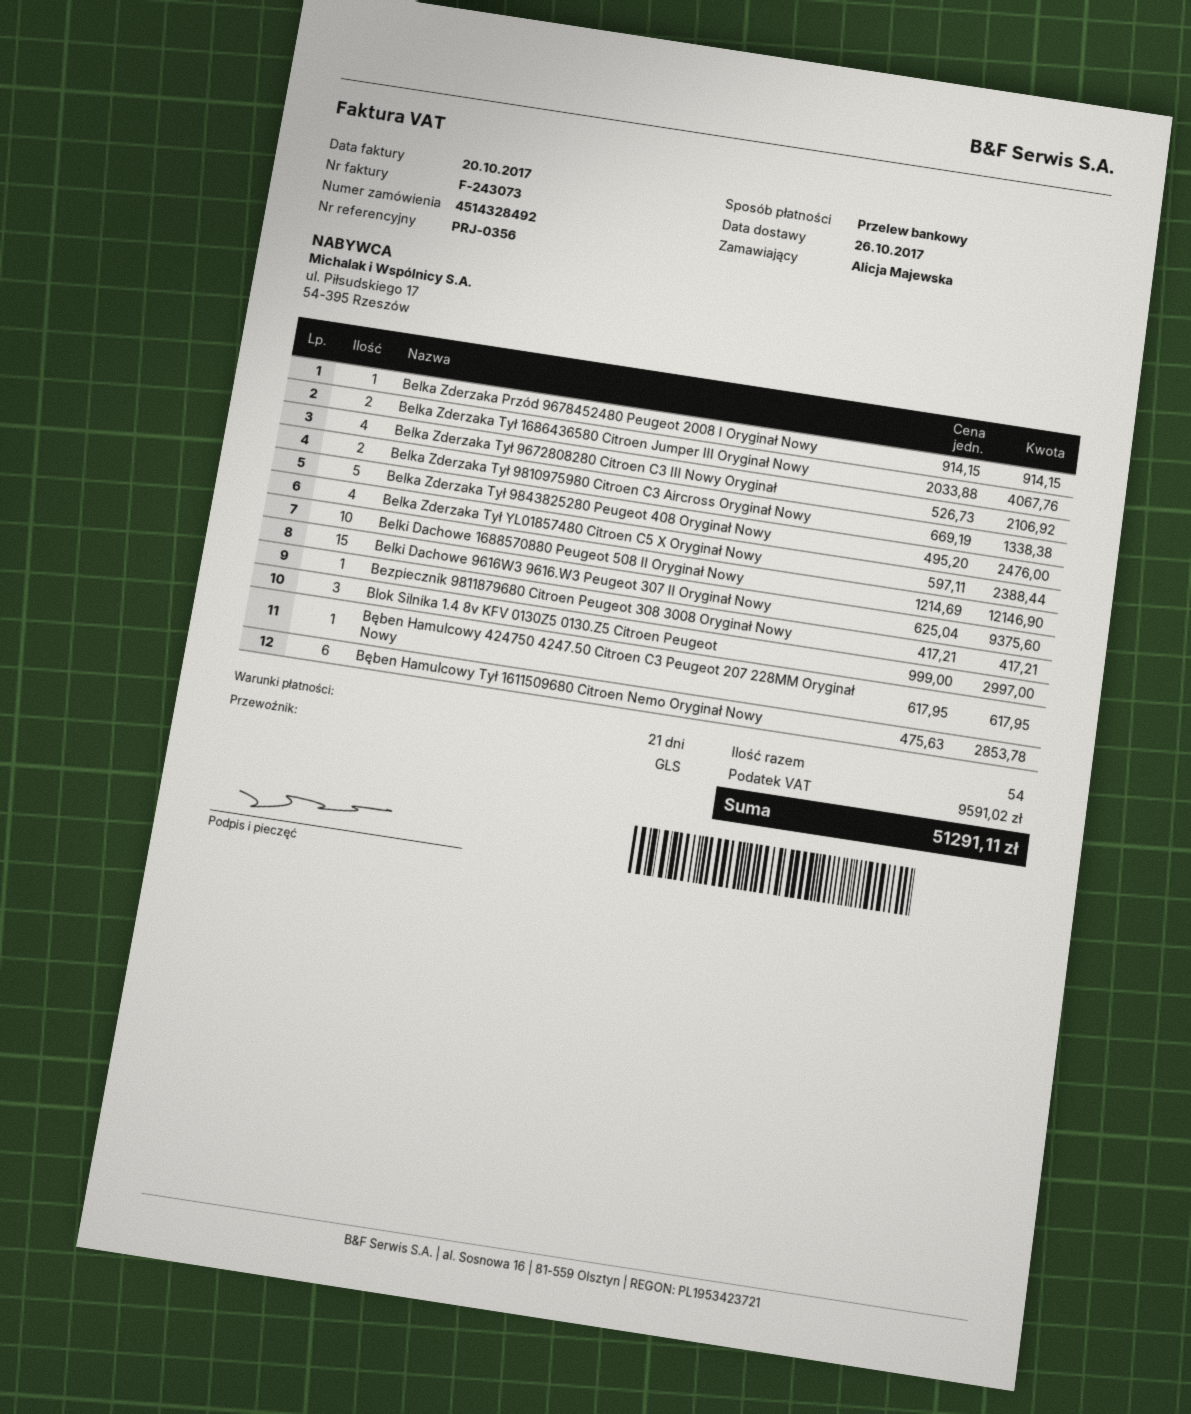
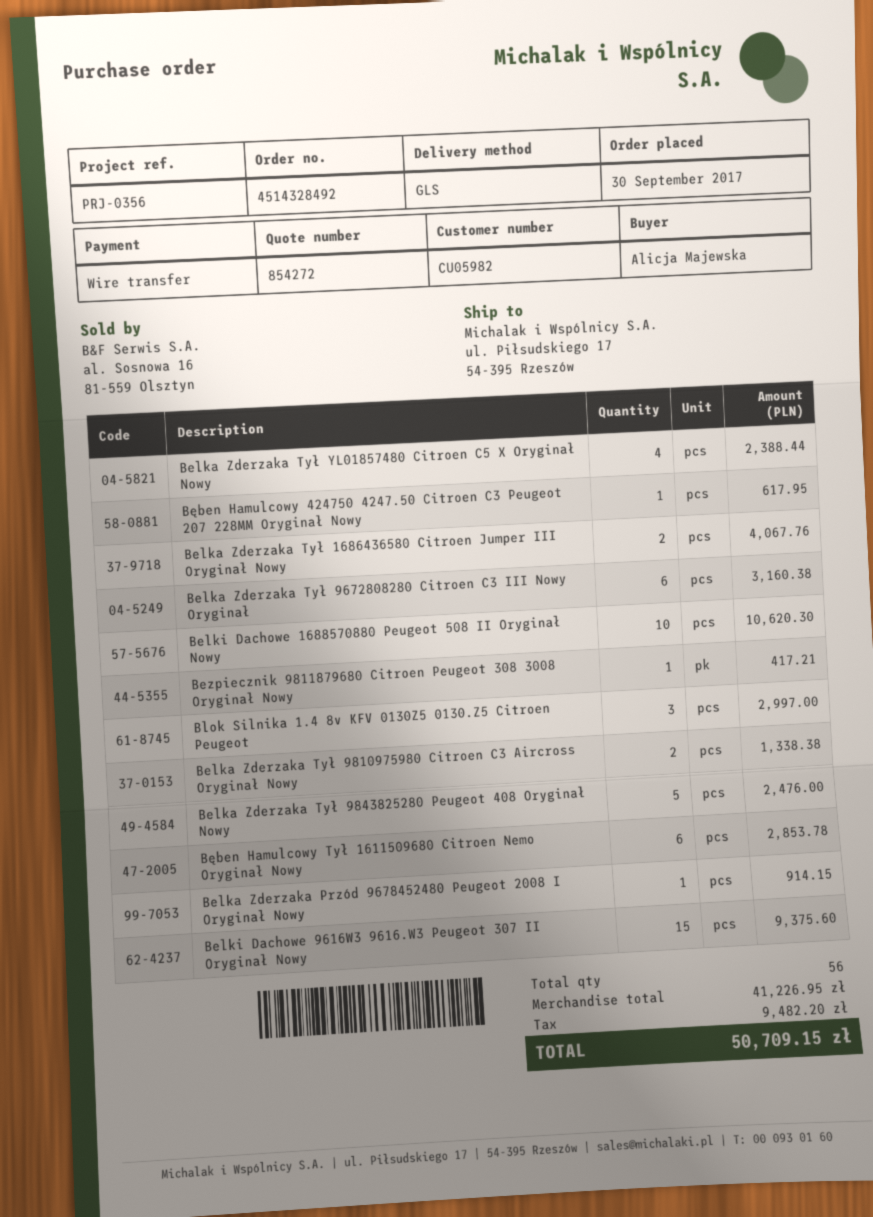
Belka Zderzaka Tył 9672808280 Citroen C3 III Nowy Oryginał: 4 for 2106.92 -> 6 for 3160.38
Belki Dachowe 1688570880 Peugeot 508 II Oryginał Nowy: 10 for 12146.90 -> 10 for 10620.30
total quantity: 54 -> 56
tax: 9591.02 -> 9482.20
total: 51291.11 -> 50709.15

